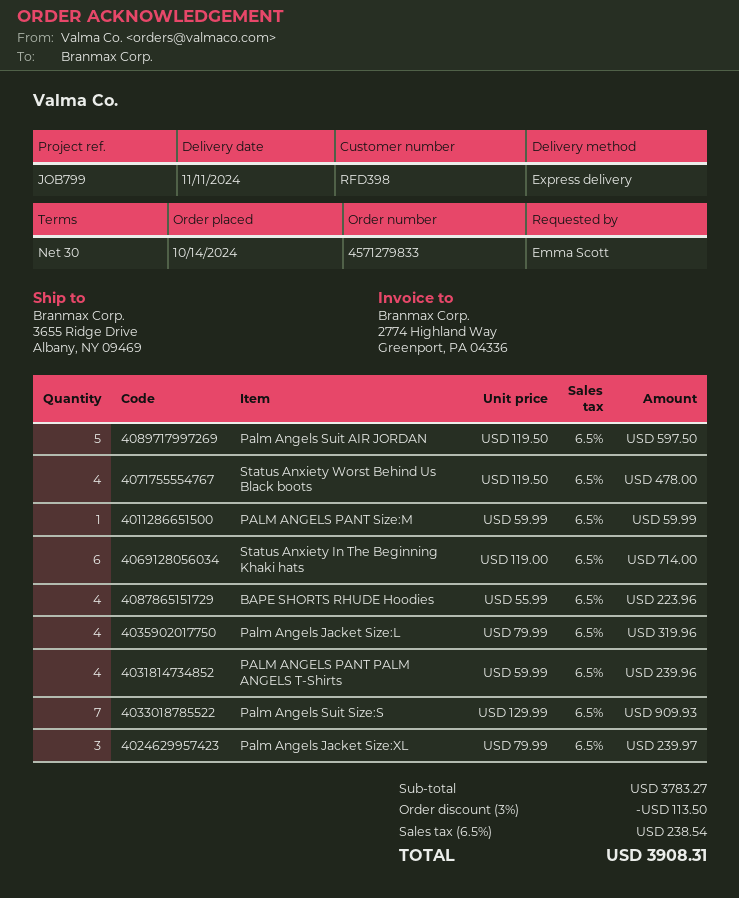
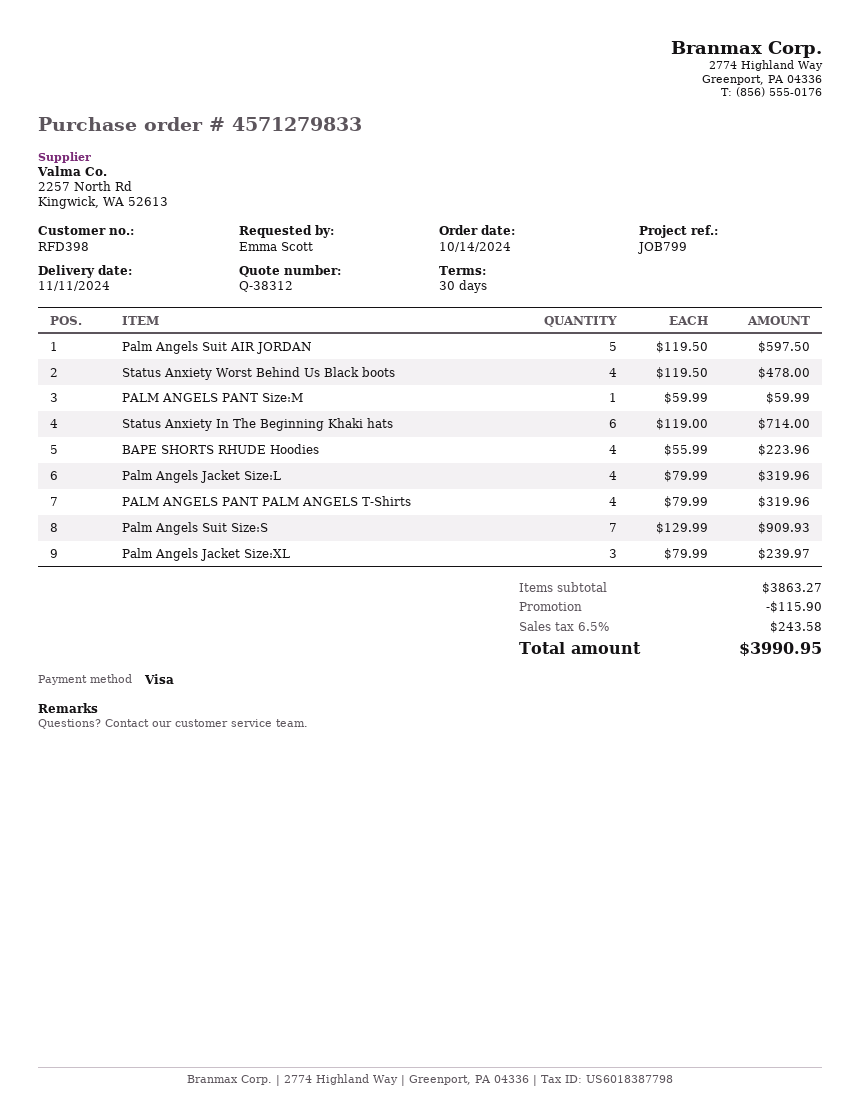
PALM ANGELS PANT PALM ANGELS T-Shirts: 4 x 59.99 = 239.96 -> 4 x 79.99 = 319.96
subtotal: 3783.27 -> 3863.27
discount: 113.50 -> 115.90
tax: 6.5% = 238.54 -> 6.5% = 243.58
total: 3908.31 -> 3990.95

